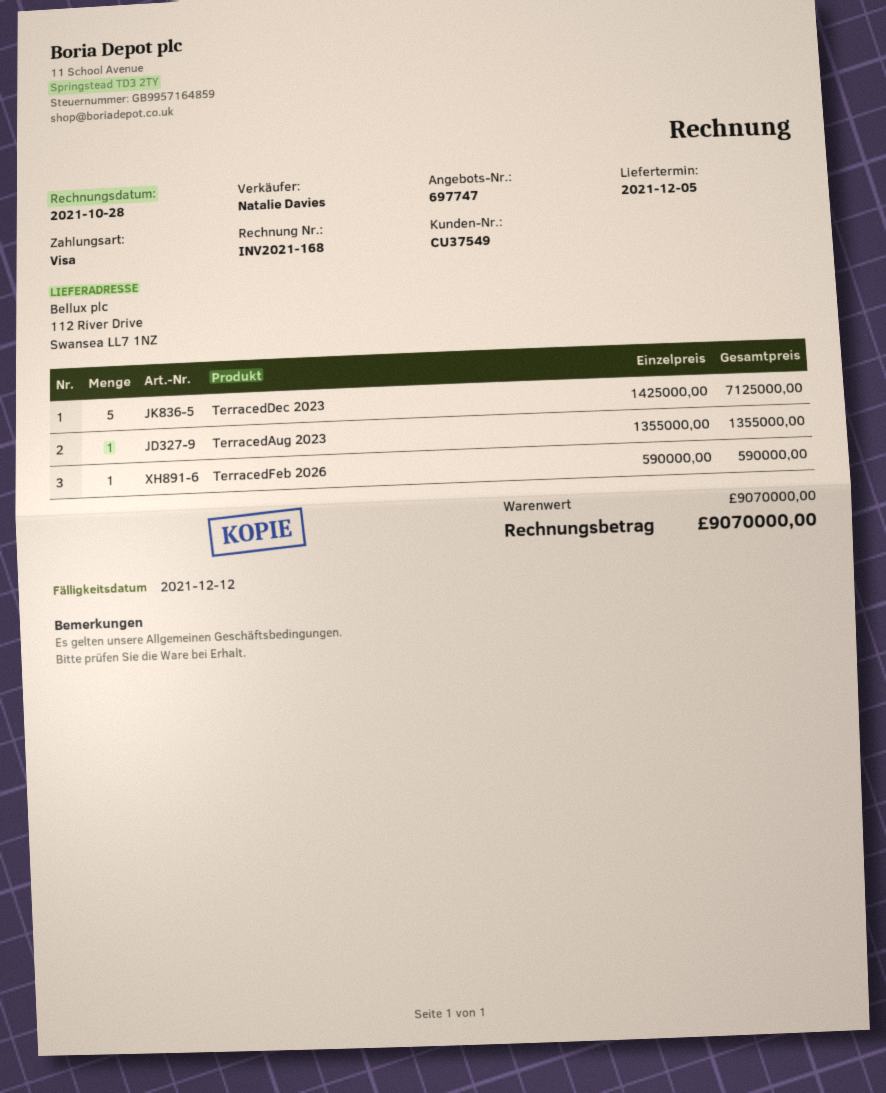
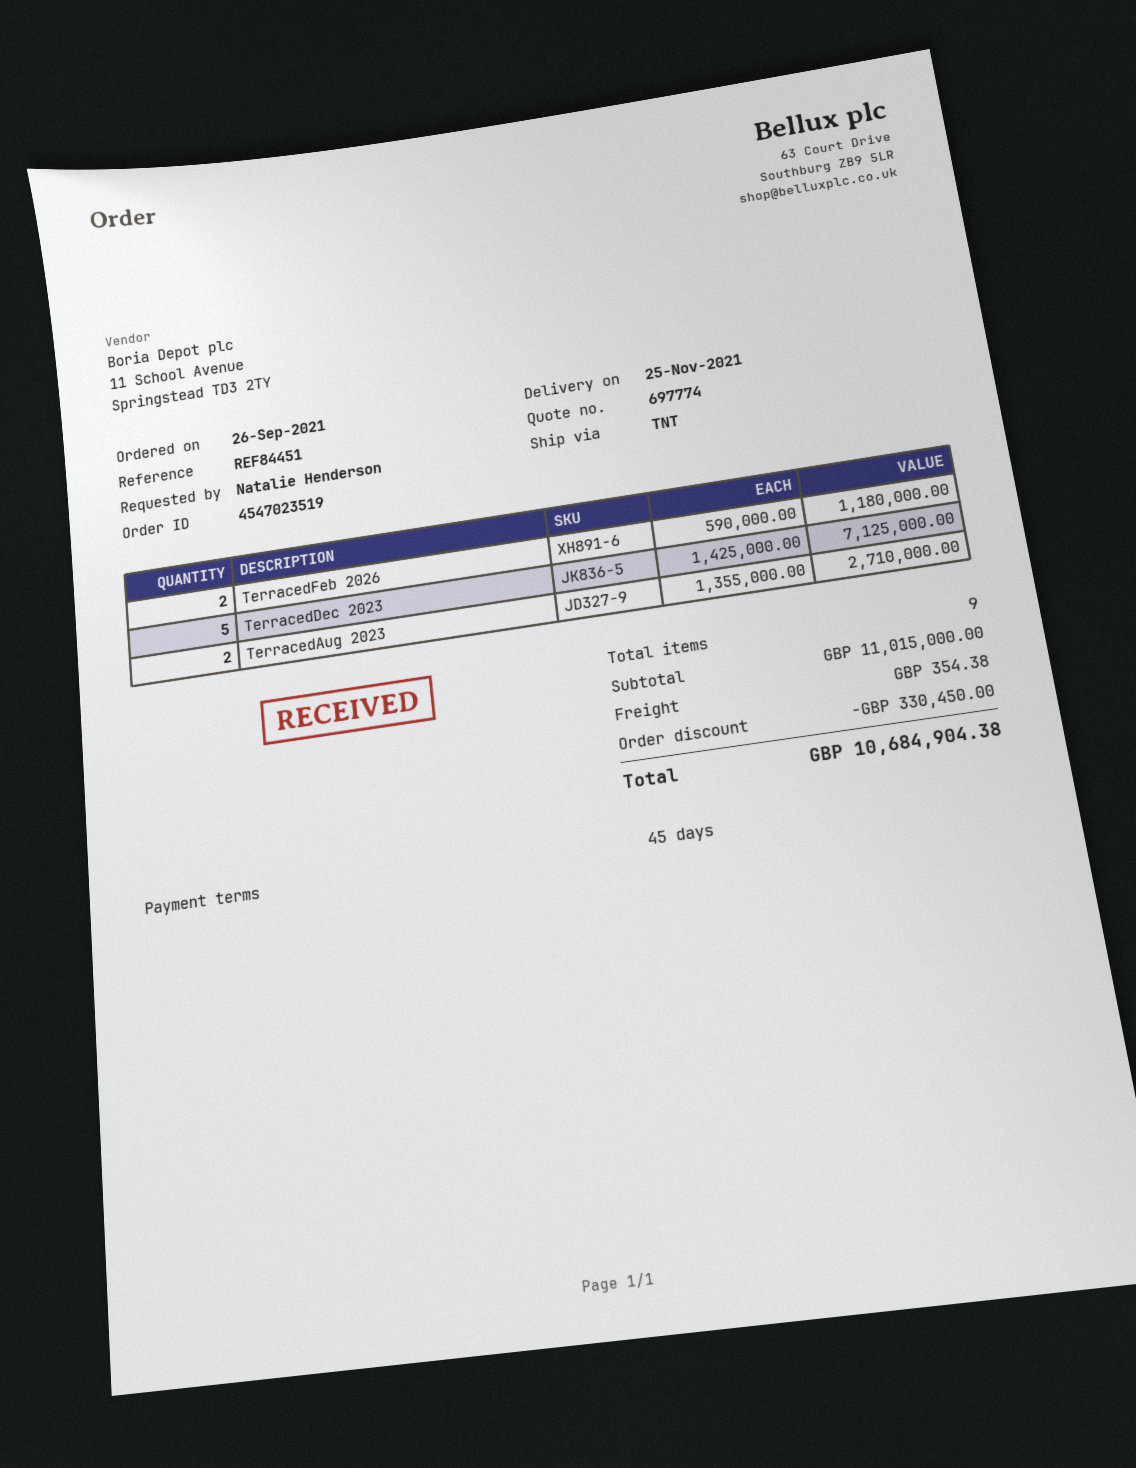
quote number: 697747 -> 697774
delivery date: 2021-12-05 -> 2021-11-25
TerracedAug 2023: 1 x 1355000.00 = 1355000.00 -> 2 x 1355000.00 = 2710000.00
TerracedFeb 2026: 1 x 590000.00 = 590000.00 -> 2 x 590000.00 = 1180000.00
subtotal: 9070000.00 -> 11015000.00
discount: none -> 330450.00
shipping: none -> 354.38
total: 9070000.00 -> 10684904.38

